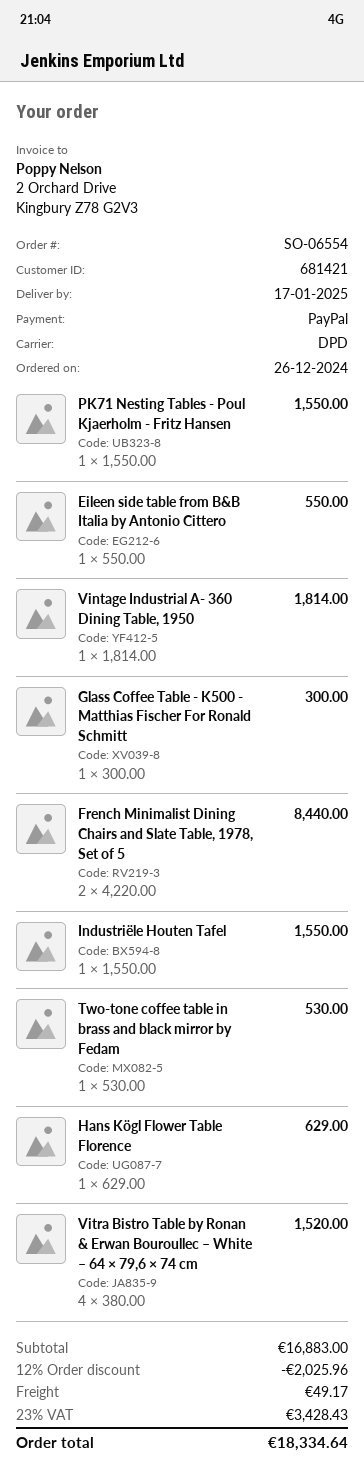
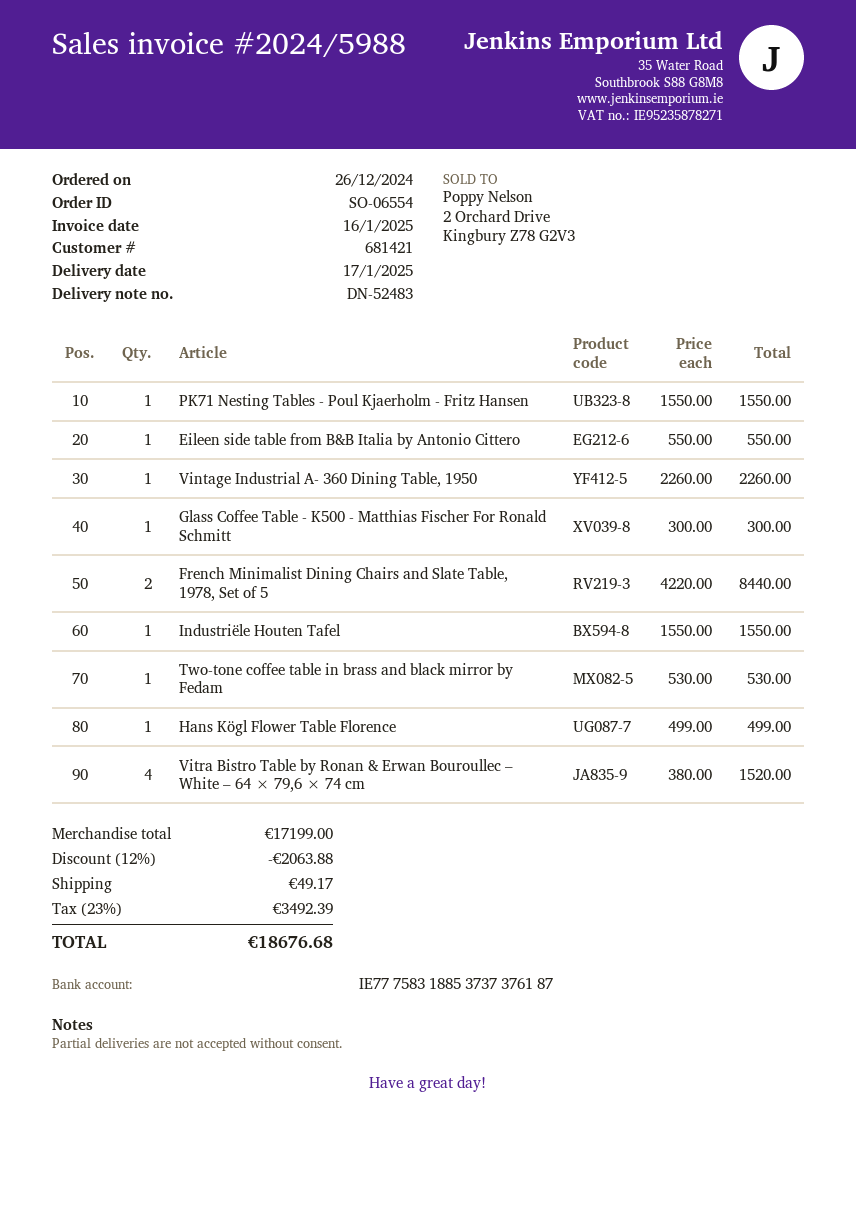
Vintage Industrial A- 360 Dining Table, 1950: 1 x 1814.00 = 1814.00 -> 1 x 2260.00 = 2260.00
Hans Kögl Flower Table Florence: 1 x 629.00 = 629.00 -> 1 x 499.00 = 499.00
subtotal: 16883.00 -> 17199.00
discount: 12% = 2025.96 -> 12% = 2063.88
tax: 23% = 3428.43 -> 23% = 3492.39
total: 18334.64 -> 18676.68

